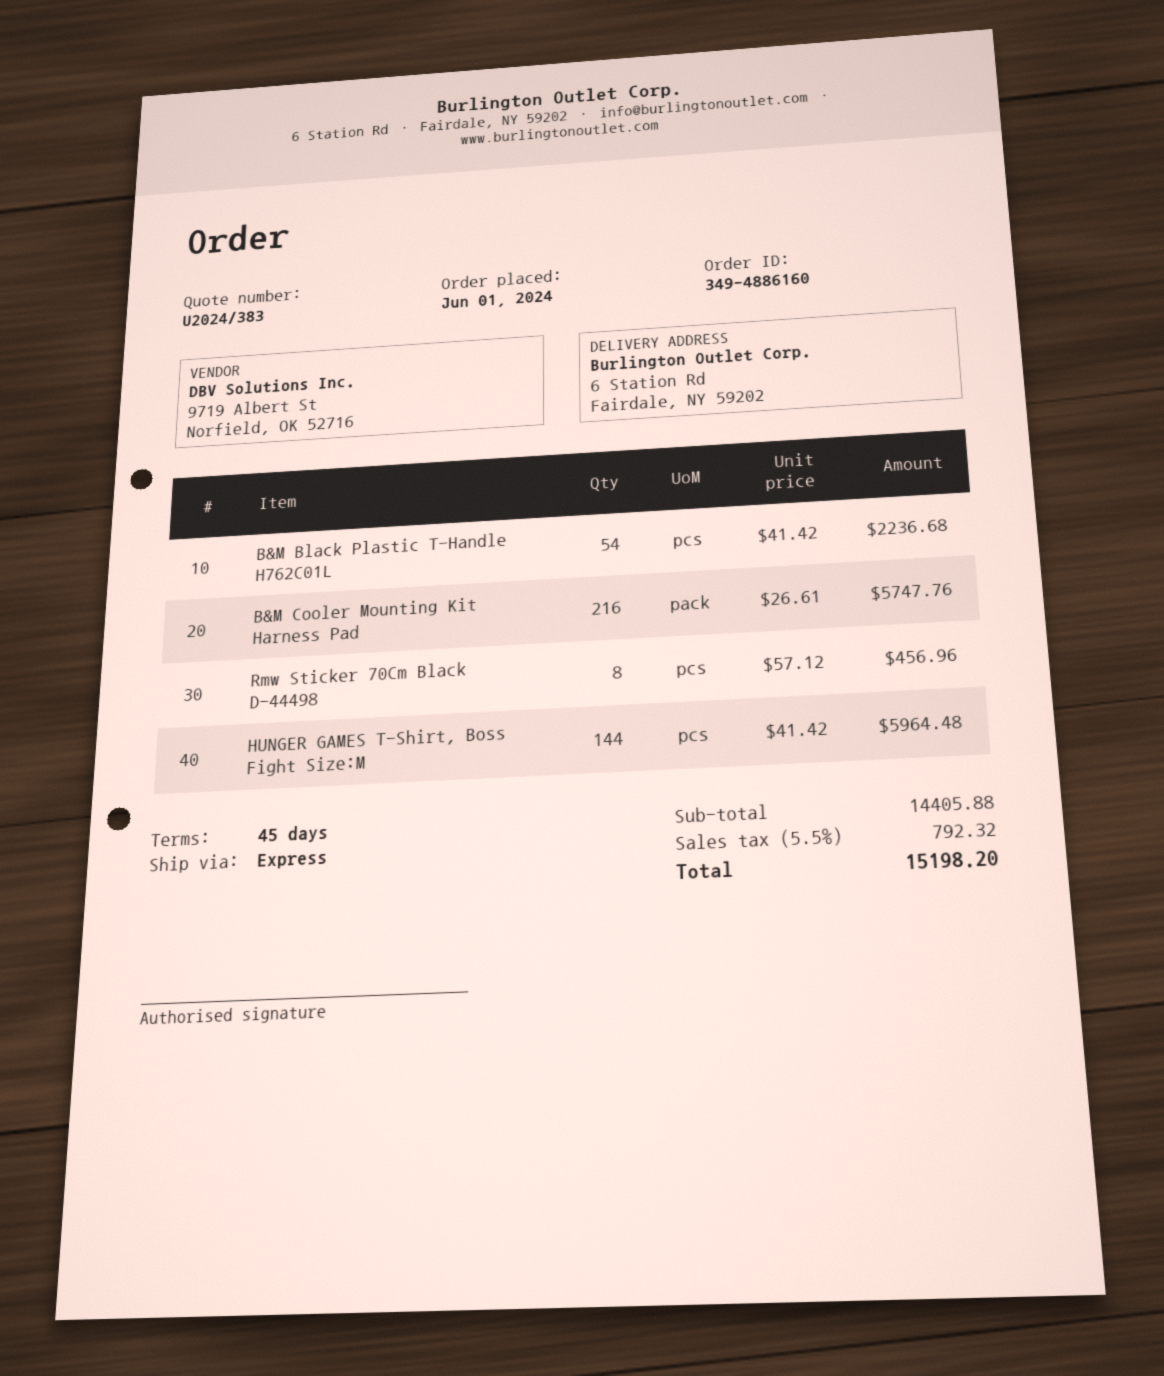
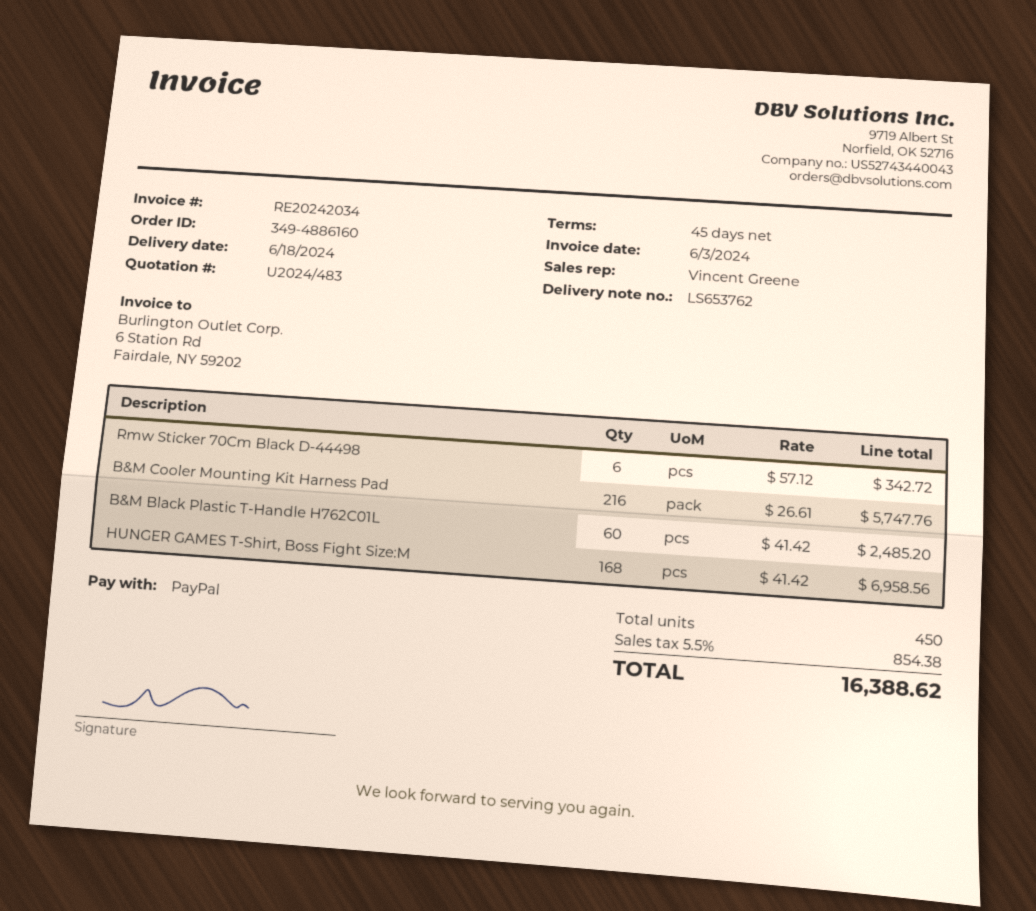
quote number: U2024/383 -> U2024/483
B&M Black Plastic T-Handle H762C01L: 54 x 41.42 = 2236.68 -> 60 x 41.42 = 2485.20
Rmw Sticker 70Cm Black D-44498: 8 x 57.12 = 456.96 -> 6 x 57.12 = 342.72
HUNGER GAMES T-Shirt, Boss Fight Size:M: 144 x 41.42 = 5964.48 -> 168 x 41.42 = 6958.56
tax: 5.5% = 792.32 -> 5.5% = 854.38
total: 15198.20 -> 16388.62

